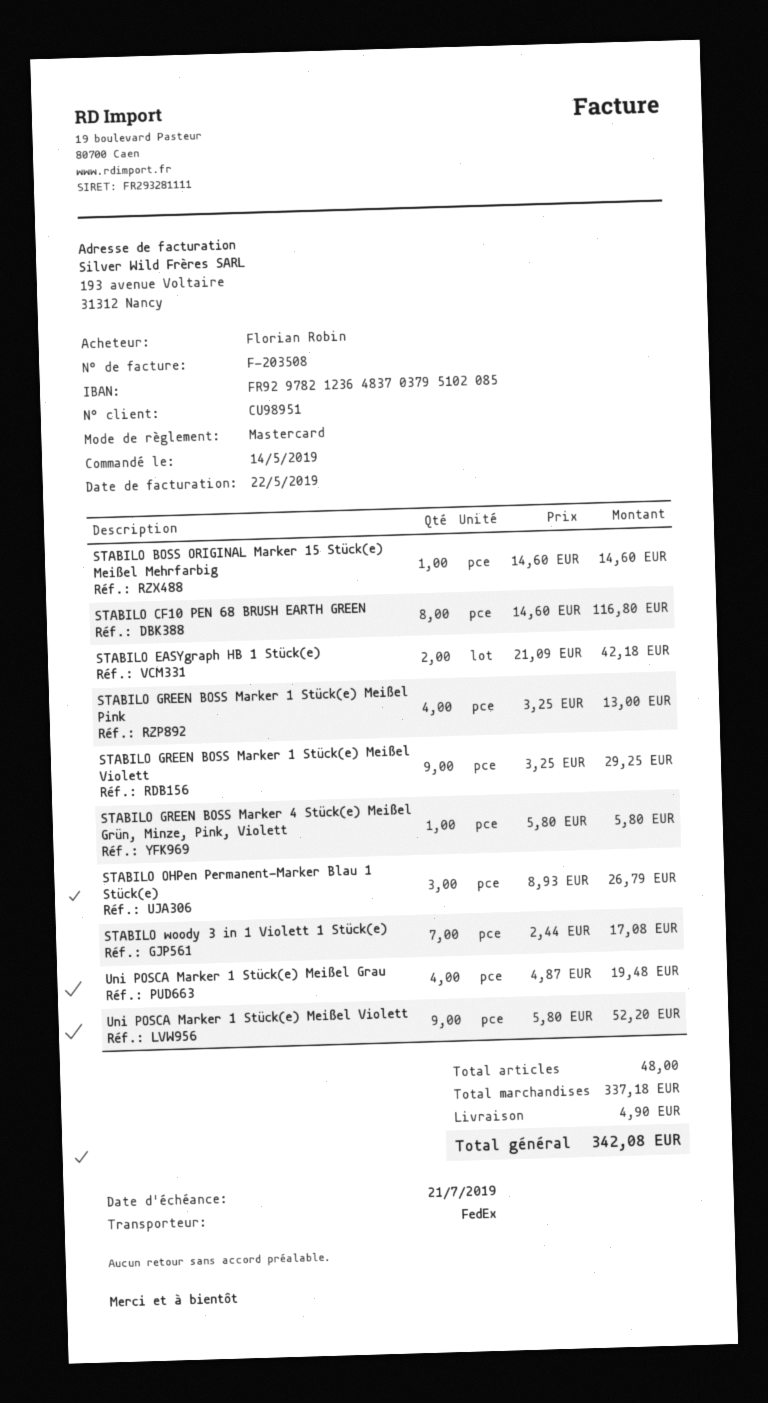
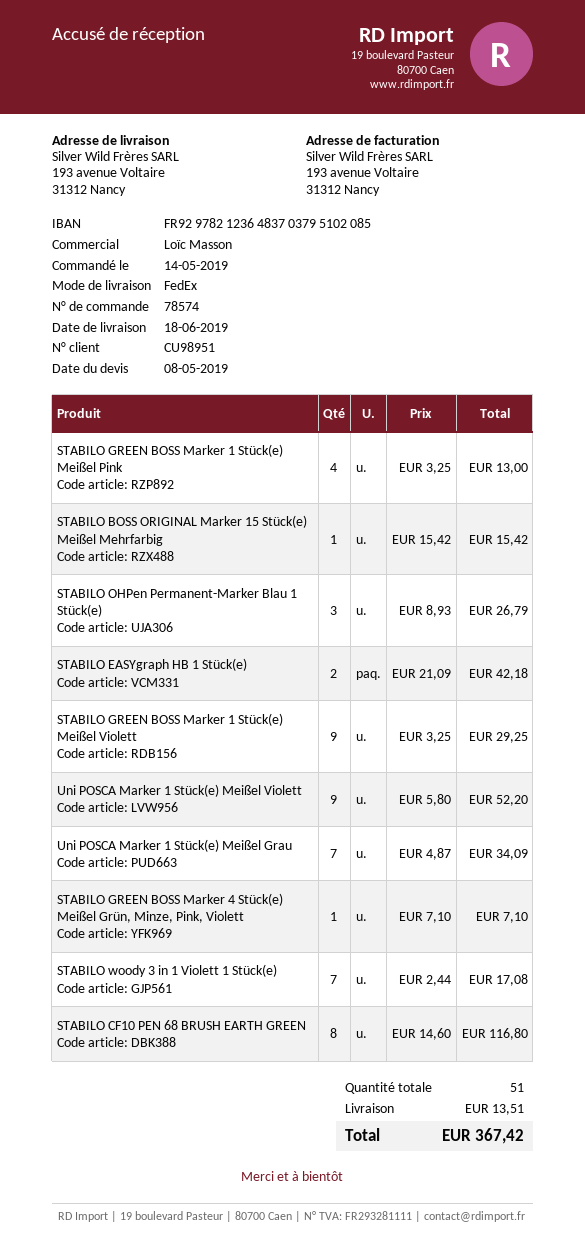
STABILO BOSS ORIGINAL Marker 15 Stück(e) Meißel Mehrfarbig: 1 x 14.60 = 14.60 -> 1 x 15.42 = 15.42
STABILO GREEN BOSS Marker 4 Stück(e) Meißel Grün, Minze, Pink, Violett: 1 x 5.80 = 5.80 -> 1 x 7.10 = 7.10
Uni POSCA Marker 1 Stück(e) Meißel Grau: 4 x 4.87 = 19.48 -> 7 x 4.87 = 34.09
total quantity: 48 -> 51
shipping: 4.90 -> 13.51
total: 342.08 -> 367.42

